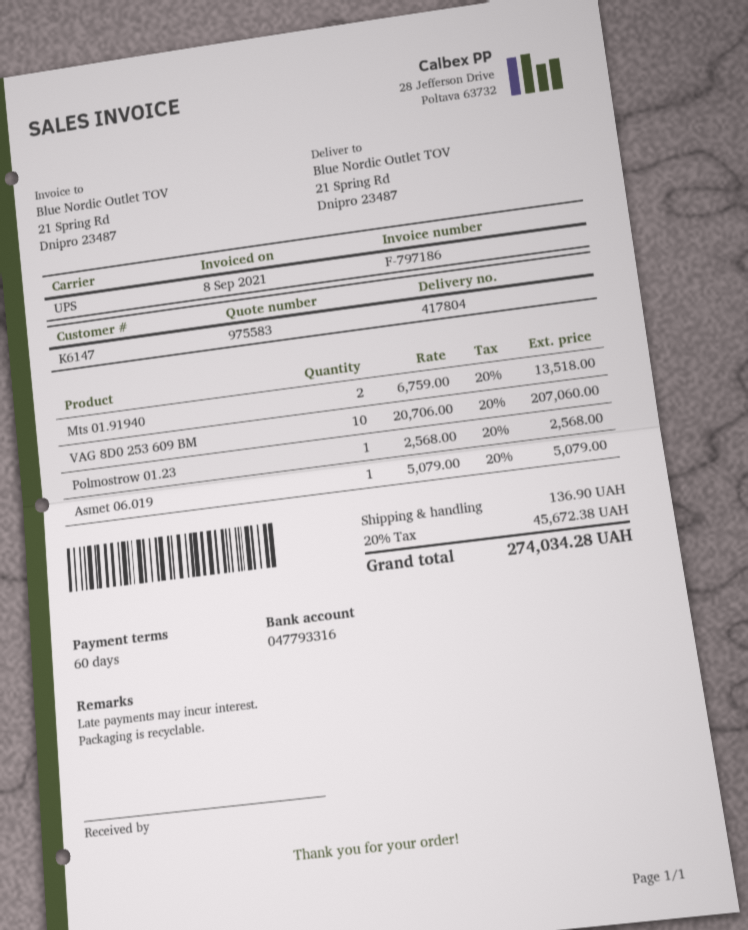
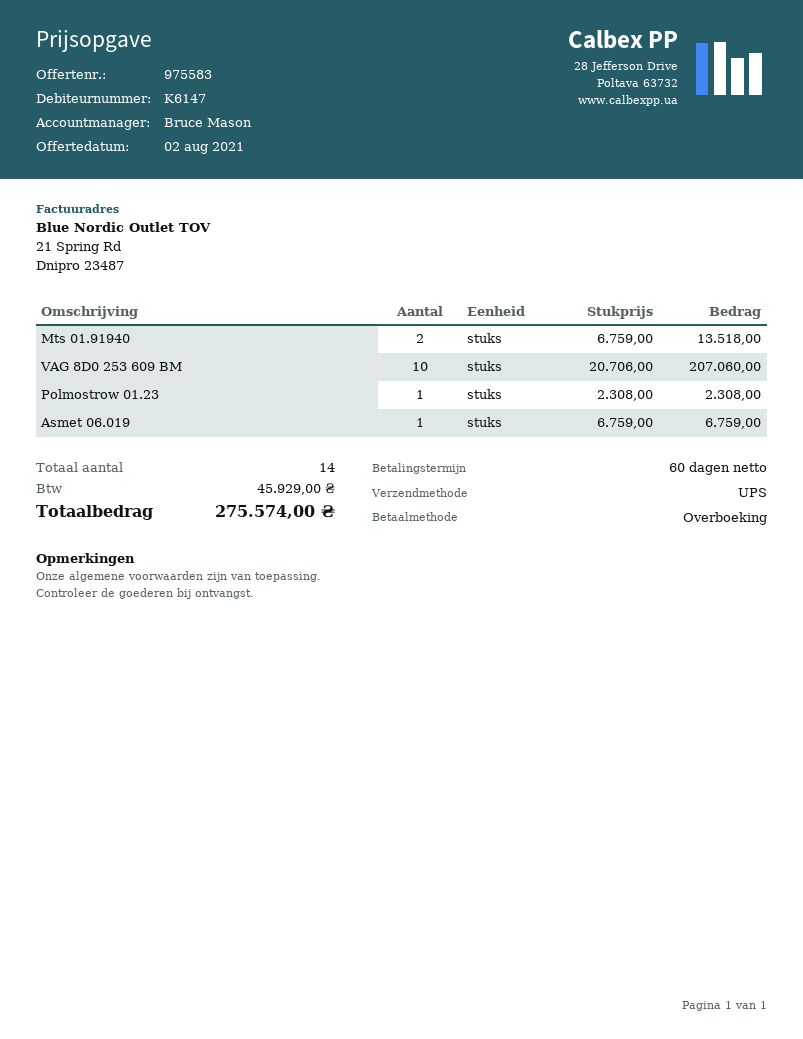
Polmostrow 01.23: 1 x 2568.00 = 2568.00 -> 1 x 2308.00 = 2308.00
Asmet 06.019: 1 x 5079.00 = 5079.00 -> 1 x 6759.00 = 6759.00
shipping: 136.90 -> none
tax: 45672.38 -> 45929.00
total: 274034.28 -> 275574.00

